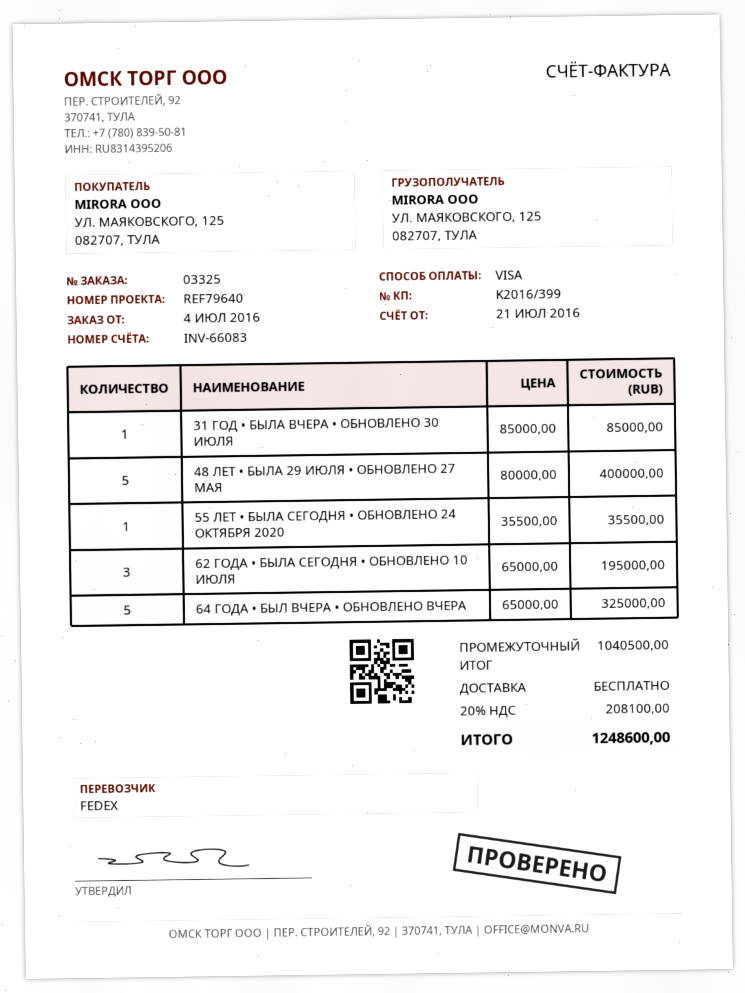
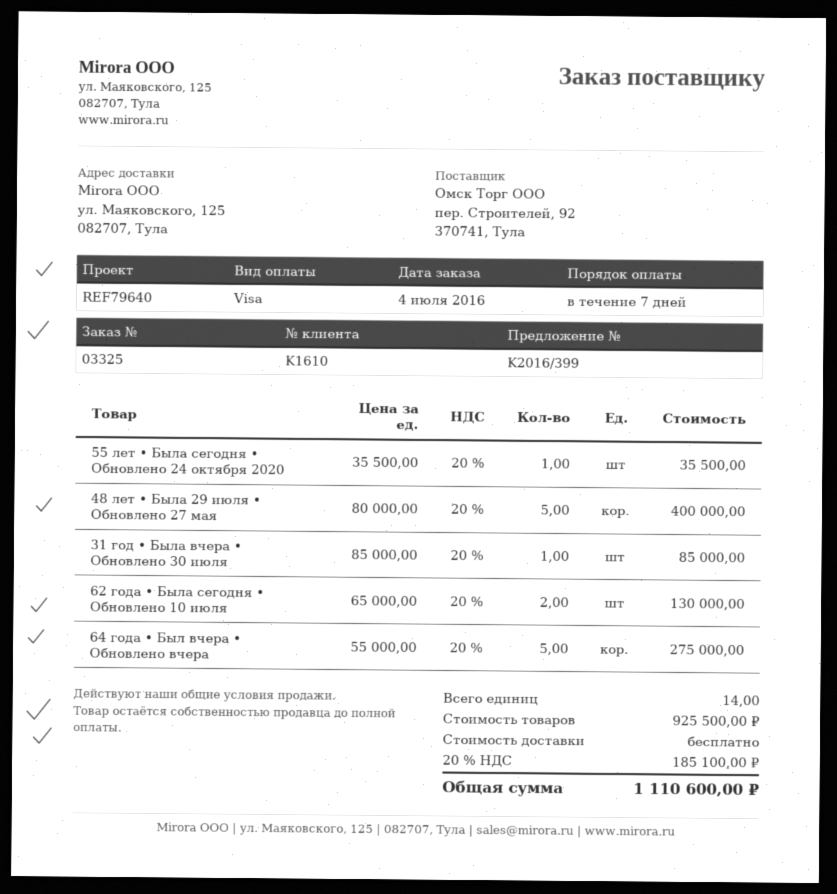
62 ГОДА • БЫЛА СЕГОДНЯ • ОБНОВЛЕНО 10 ИЮЛЯ: 3 x 65000.00 = 195000.00 -> 2 x 65000.00 = 130000.00
64 ГОДА • БЫЛ ВЧЕРА • ОБНОВЛЕНО ВЧЕРА: 5 x 65000.00 = 325000.00 -> 5 x 55000.00 = 275000.00
subtotal: 1040500.00 -> 925500.00
tax: 20% = 208100.00 -> 20% = 185100.00
total: 1248600.00 -> 1110600.00

